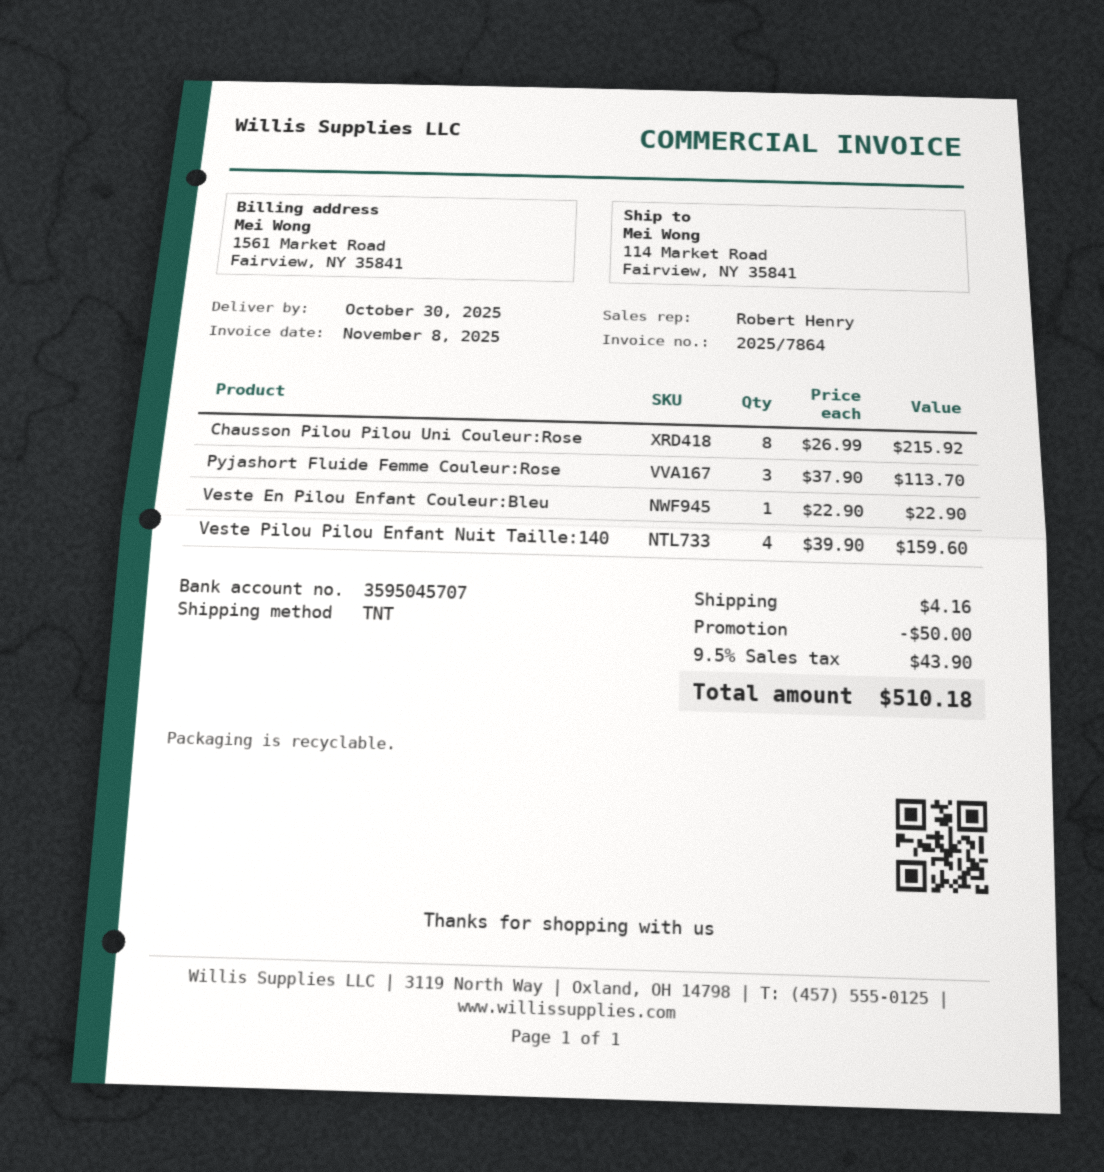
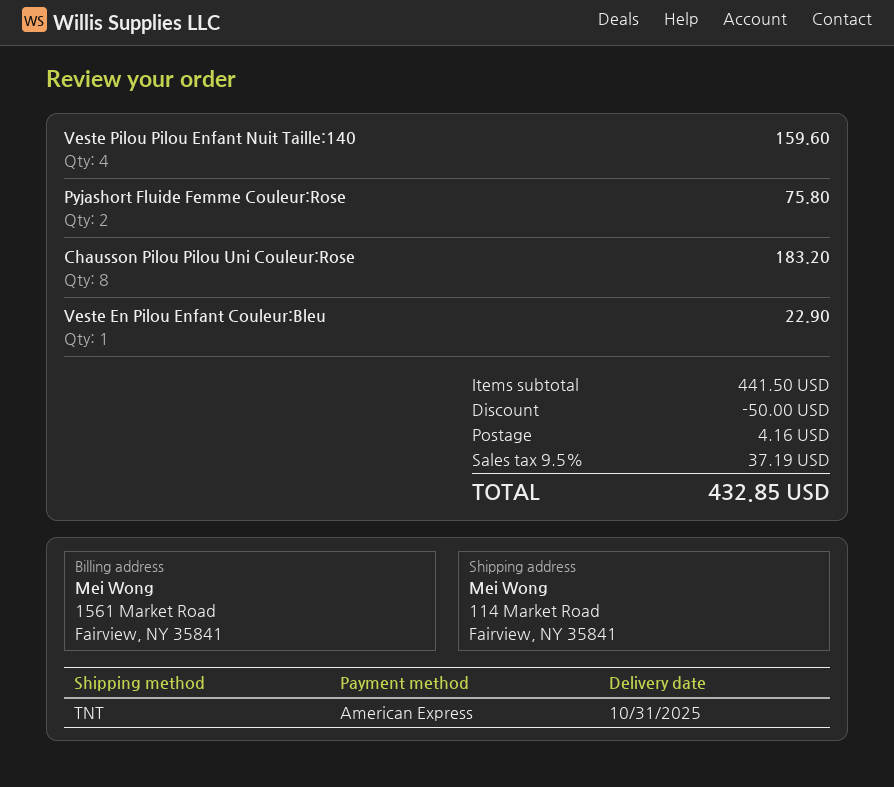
delivery date: 2025-10-30 -> 2025-10-31
Chausson Pilou Pilou Uni Couleur:Rose: 8 for 215.92 -> 8 for 183.20
Pyjashort Fluide Femme Couleur:Rose: 3 for 113.70 -> 2 for 75.80
tax: 9.5% = 43.90 -> 9.5% = 37.19
total: 510.18 -> 432.85

